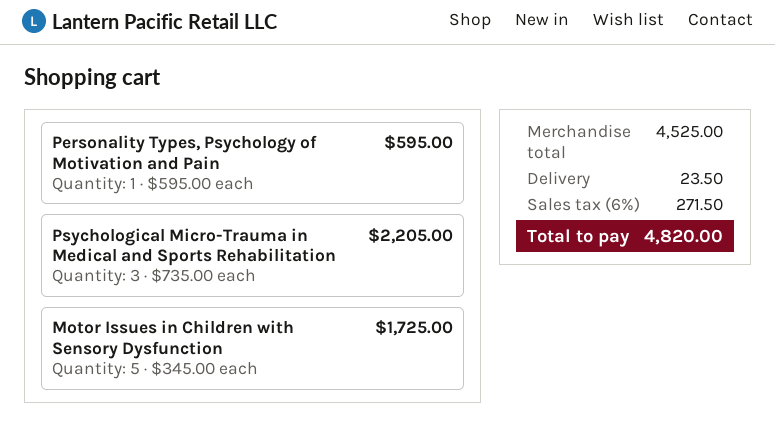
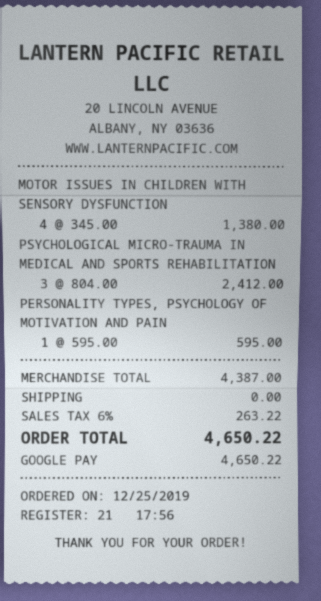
Psychological Micro-Trauma in Medical and Sports Rehabilitation: 3 x 735.00 = 2205.00 -> 3 x 804.00 = 2412.00
Motor Issues in Children with Sensory Dysfunction: 5 x 345.00 = 1725.00 -> 4 x 345.00 = 1380.00
subtotal: 4525.00 -> 4387.00
shipping: 23.50 -> 0.00
tax: 6% = 271.50 -> 6% = 263.22
total: 4820.00 -> 4650.22

